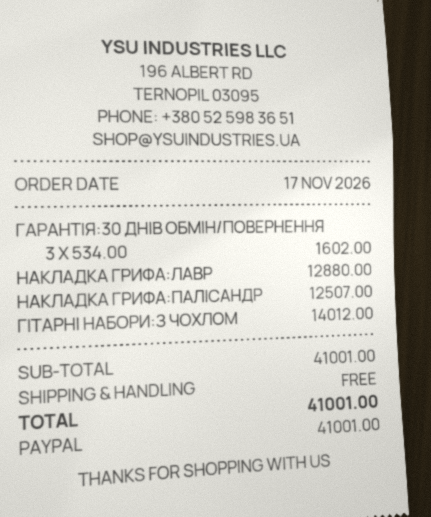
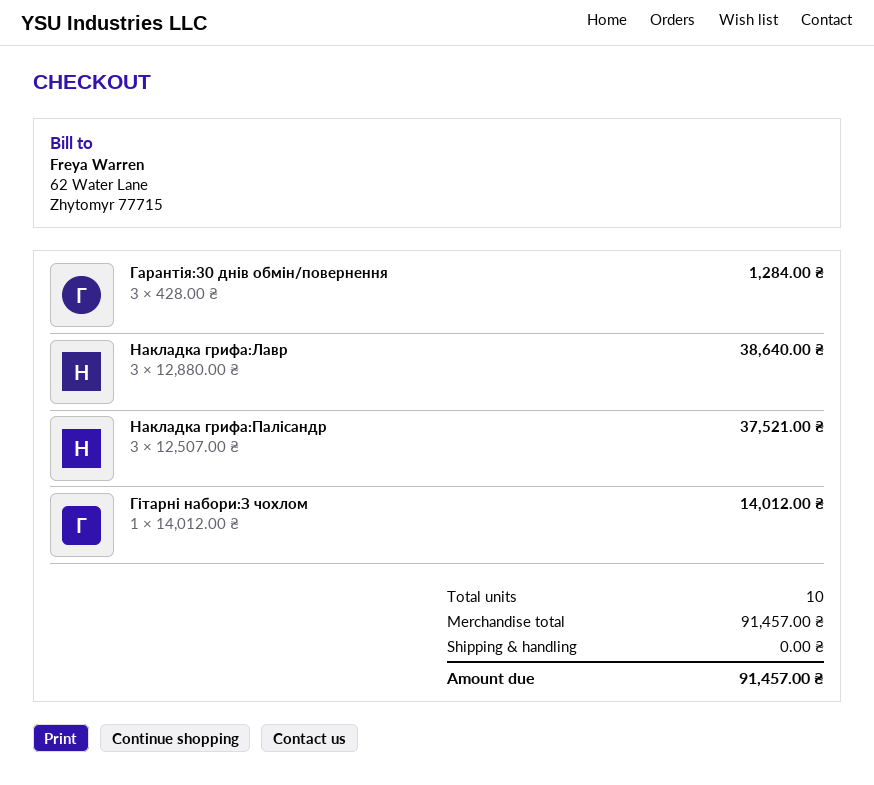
ГАРАНТІЯ:30 ДНІВ ОБМІН/ПОВЕРНЕННЯ: 3 x 534.00 = 1602.00 -> 3 x 428.00 = 1284.00
НАКЛАДКА ГРИФА:ЛАВР: 1 x 12880.00 = 12880.00 -> 3 x 12880.00 = 38640.00
НАКЛАДКА ГРИФА:ПАЛІСАНДР: 1 x 12507.00 = 12507.00 -> 3 x 12507.00 = 37521.00
subtotal: 41001.00 -> 91457.00
total: 41001.00 -> 91457.00

